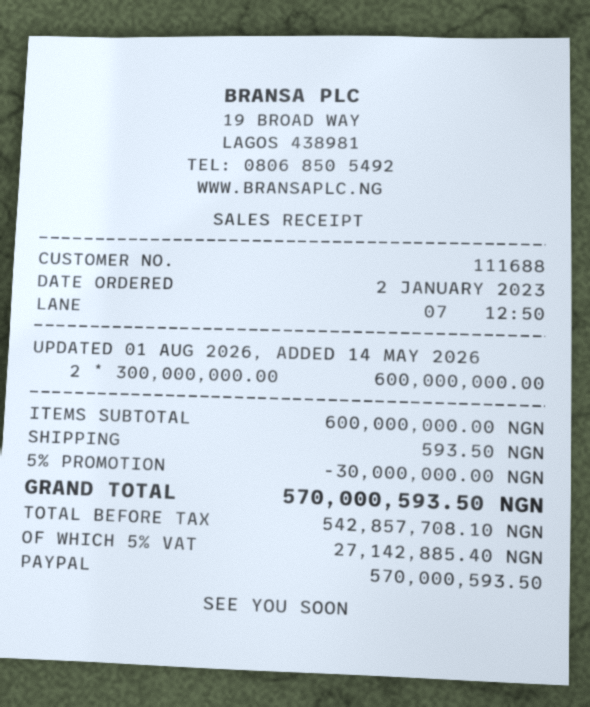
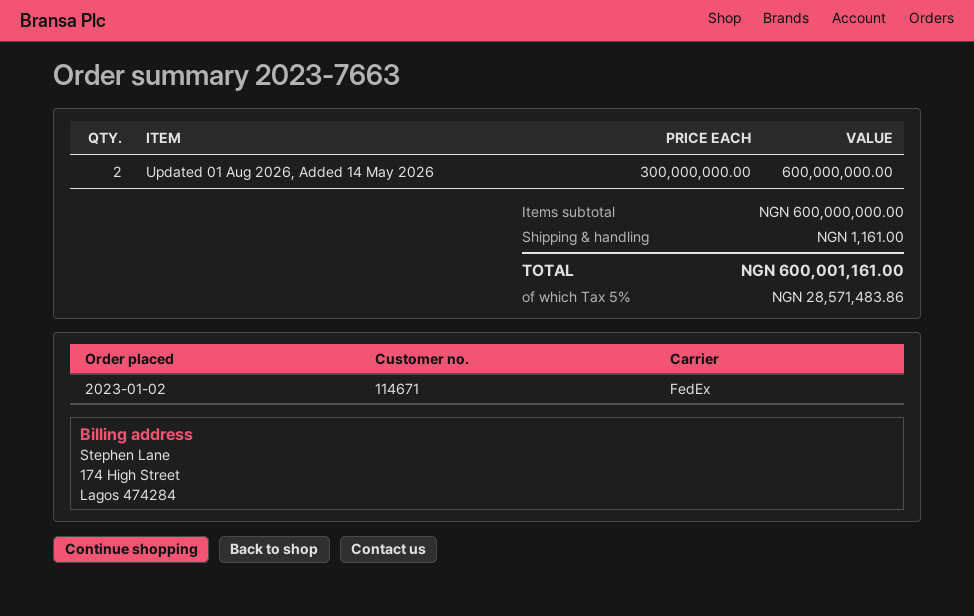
customer number: 111688 -> 114671
discount: 5% = 30000000.00 -> none
shipping: 593.50 -> 1161.00
tax: 5% = 27142885.40 -> 5% = 28571483.86
total: 570000593.50 -> 600001161.00

